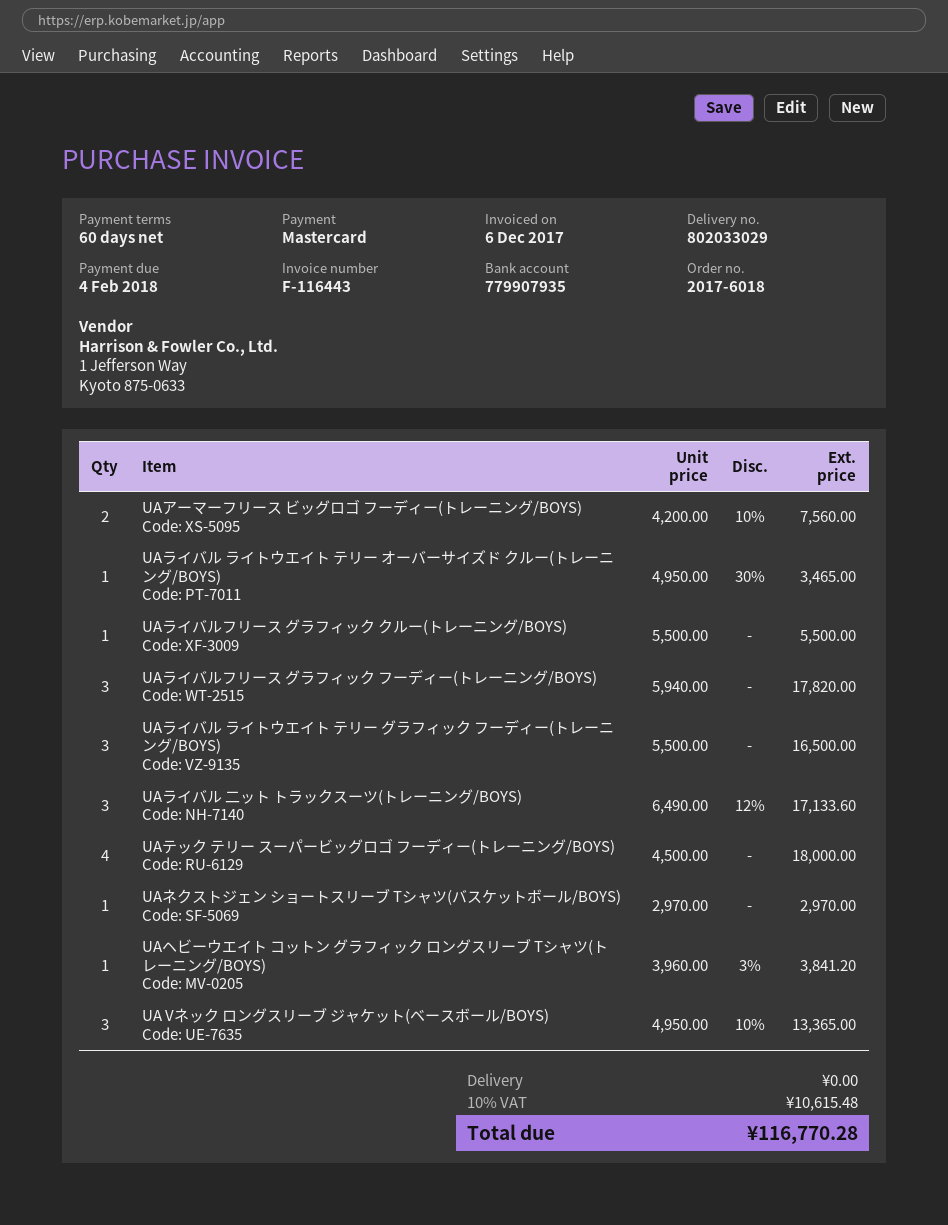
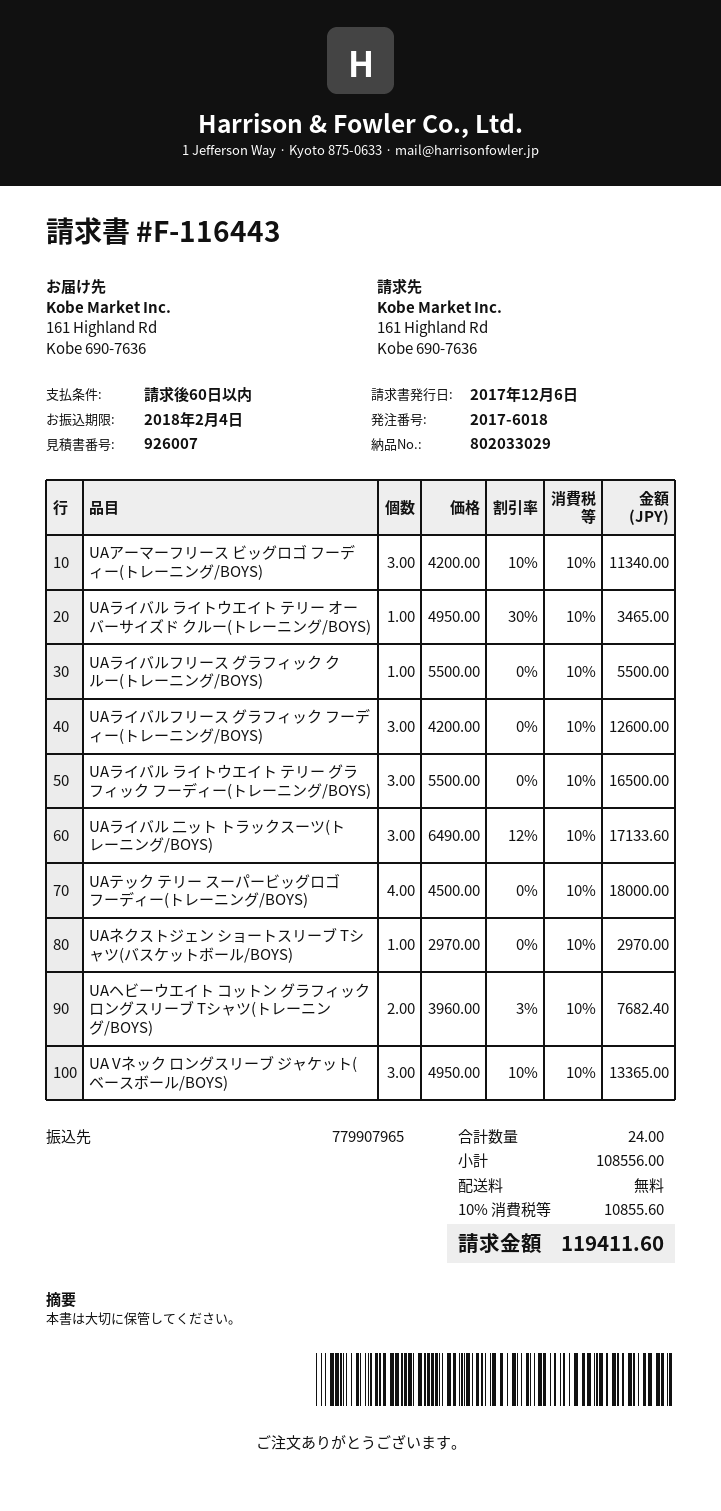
bank account: 779907935 -> 779907965
UAアーマーフリース ビッグロゴ フーディー(トレーニング/BOYS): 2 x 4200.00 - 10% = 7560.00 -> 3 x 4200.00 - 10% = 11340.00
UAライバルフリース グラフィック フーディー(トレーニング/BOYS): 3 x 5940.00 = 17820.00 -> 3 x 4200.00 = 12600.00
UAヘビーウエイト コットン グラフィック ロングスリーブ Tシャツ(トレーニング/BOYS): 1 x 3960.00 - 3% = 3841.20 -> 2 x 3960.00 - 3% = 7682.40
tax: 10% = 10615.48 -> 10% = 10855.60
total: 116770.28 -> 119411.60

